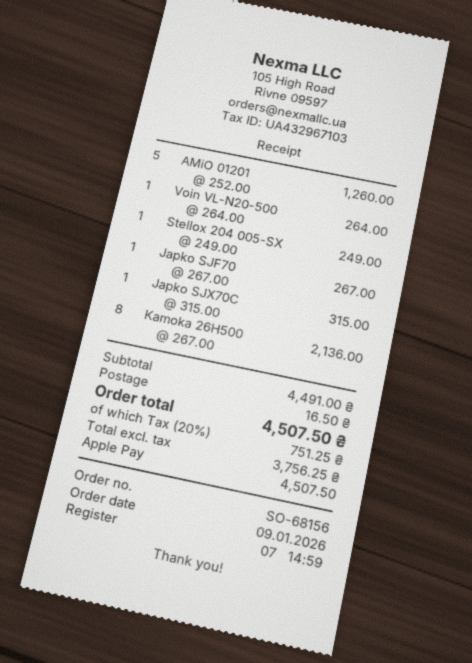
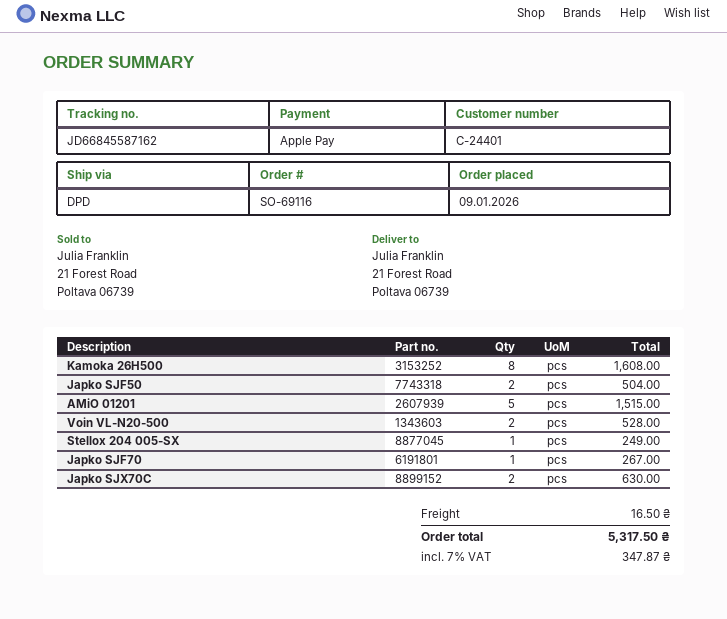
order number: SO-68156 -> SO-69116
AMiO 01201: 5 for 1260.00 -> 5 for 1515.00
Voin VL-N20-500: 1 for 264.00 -> 2 for 528.00
Japko SJX70C: 1 for 315.00 -> 2 for 630.00
Kamoka 26H500: 8 for 2136.00 -> 8 for 1608.00
Japko SJF50: none -> 2 for 504.00
tax: 20% = 751.25 -> 7% = 347.87
total: 4507.50 -> 5317.50

